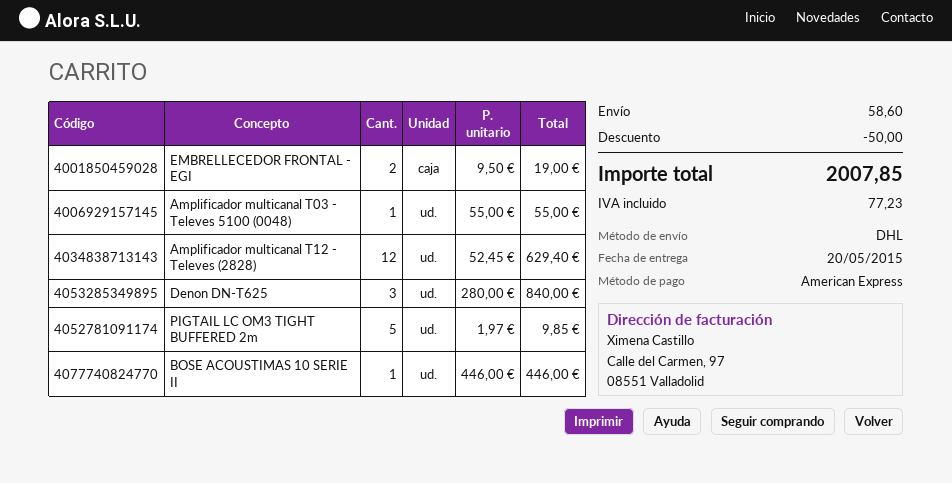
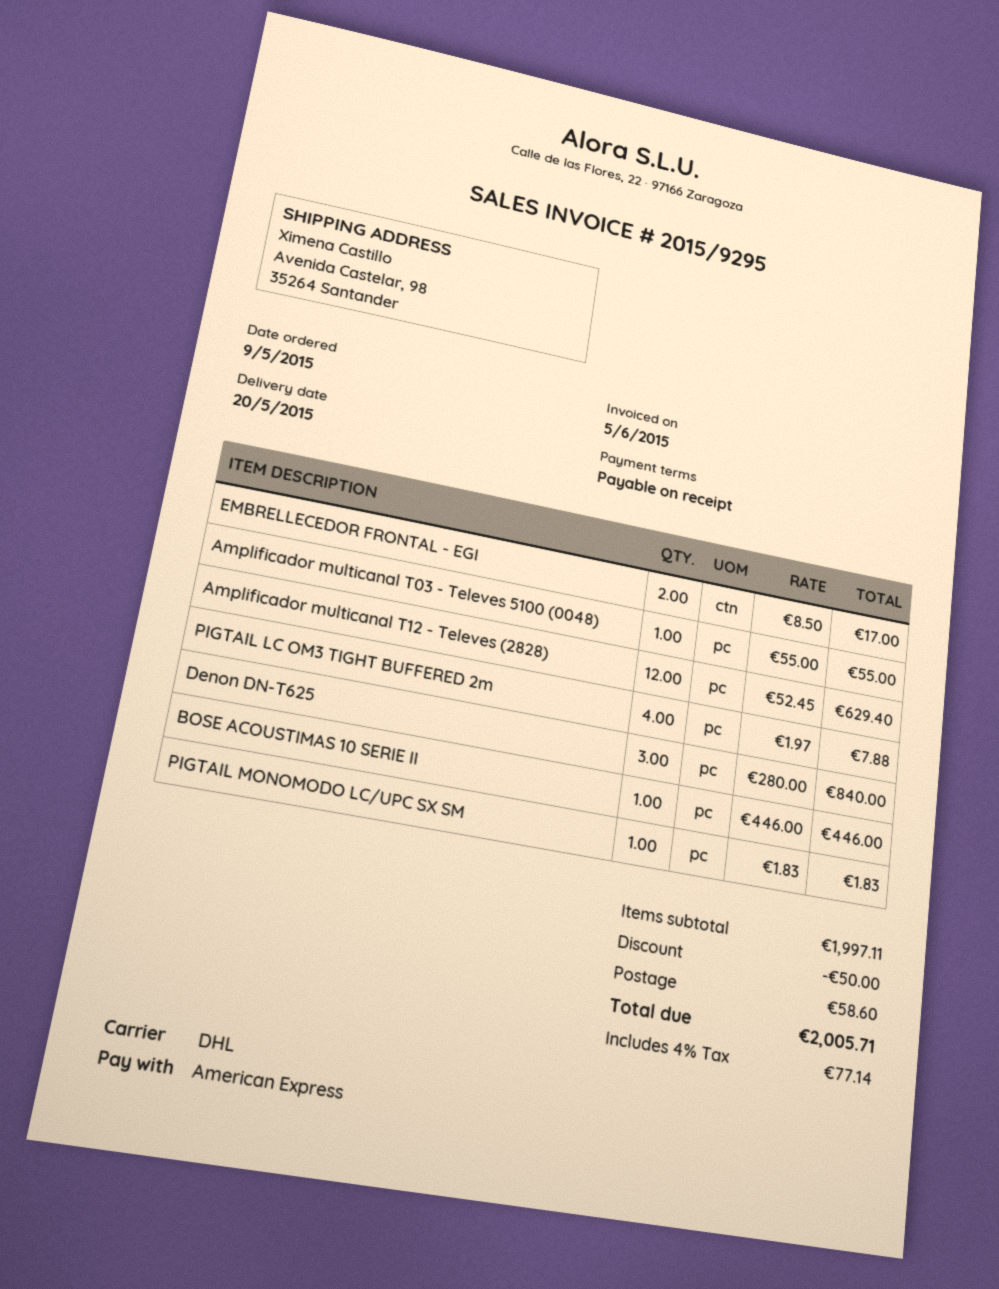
EMBRELLECEDOR FRONTAL - EGI: 2 x 9.50 = 19.00 -> 2 x 8.50 = 17.00
PIGTAIL LC OM3 TIGHT BUFFERED 2m: 5 x 1.97 = 9.85 -> 4 x 1.97 = 7.88
PIGTAIL MONOMODO LC/UPC SX SM: none -> 1 x 1.83 = 1.83
tax: 77.23 -> 77.14
total: 2007.85 -> 2005.71

